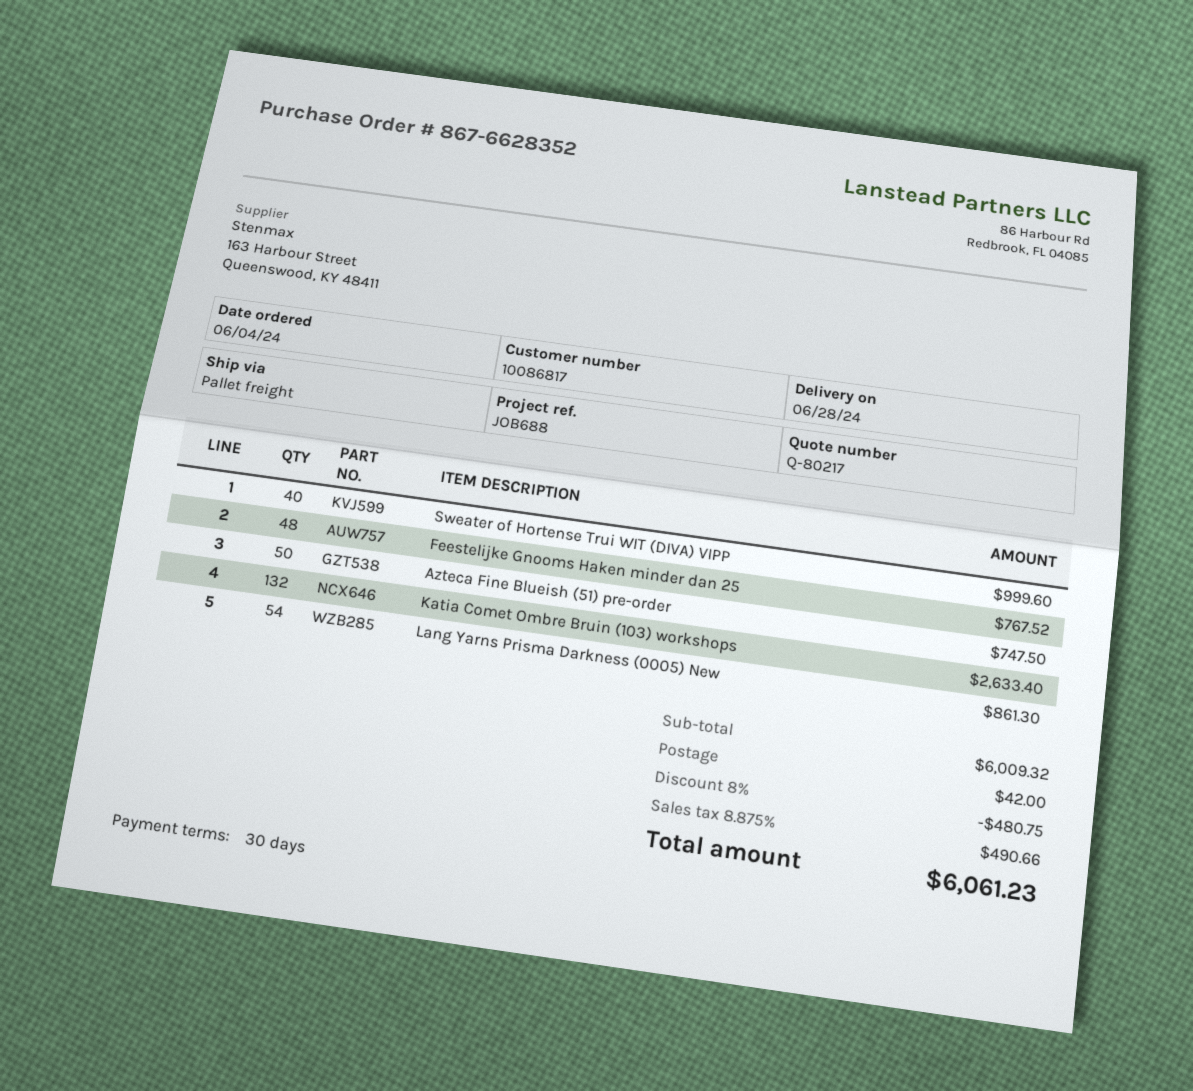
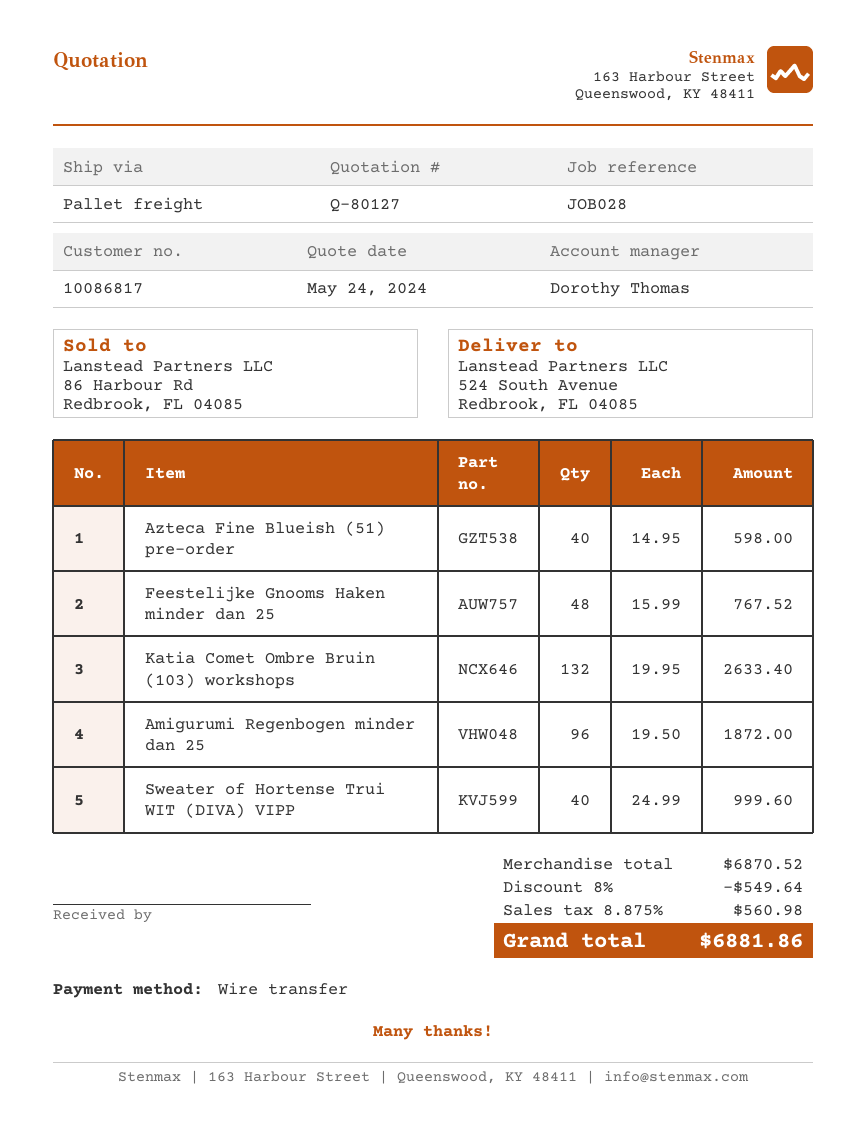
quote number: Q-80217 -> Q-80127
reference: JOB688 -> JOB028
Azteca Fine Blueish (51) pre-order: 50 for 747.50 -> 40 for 598.00
Lang Yarns Prisma Darkness (0005) New: 54 for 861.30 -> none
Amigurumi Regenbogen minder dan 25: none -> 96 for 1872.00
subtotal: 6009.32 -> 6870.52
discount: 8% = 480.75 -> 8% = 549.64
shipping: 42.00 -> none
tax: 8.875% = 490.66 -> 8.875% = 560.98
total: 6061.23 -> 6881.86

